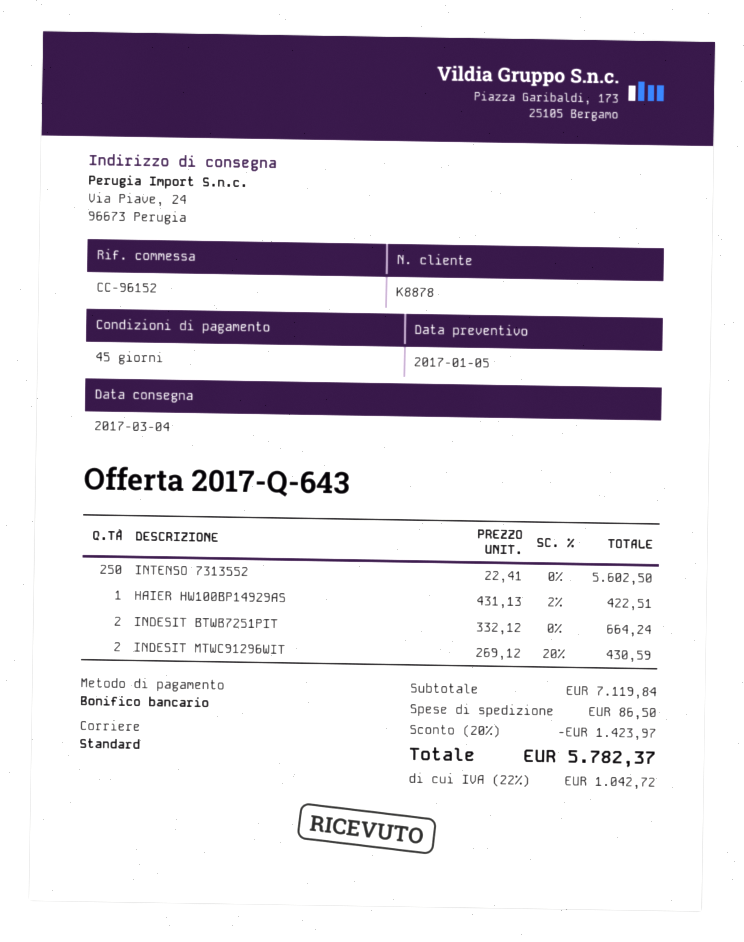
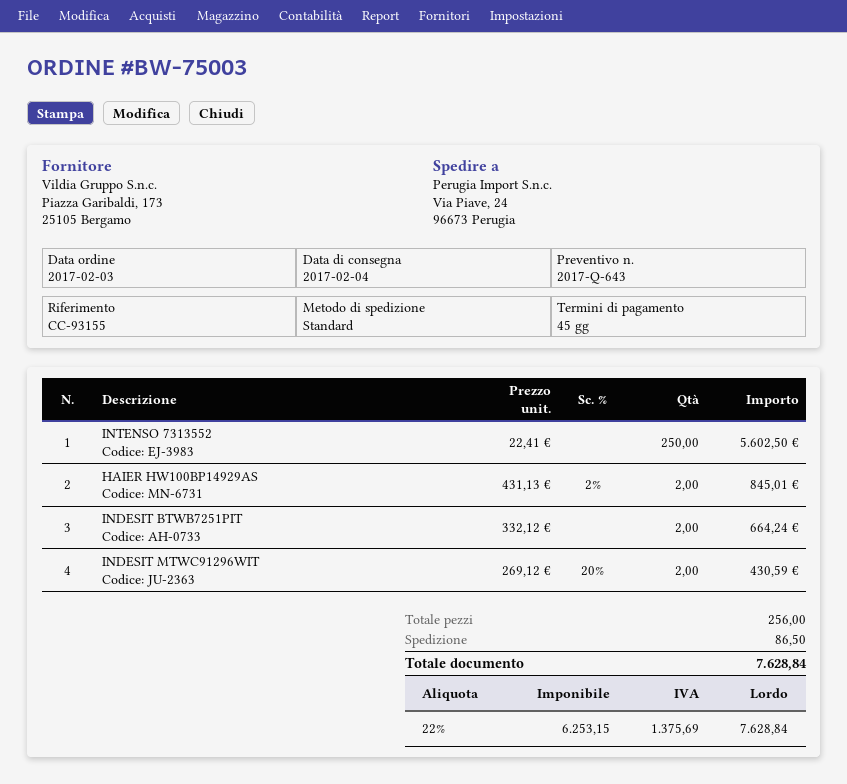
delivery date: 2017-03-04 -> 2017-02-04
reference: CC-96152 -> CC-93155
HAIER HW100BP14929AS: 1 x 431.13 - 2% = 422.51 -> 2 x 431.13 - 2% = 845.01
discount: 20% = 1423.97 -> none
tax: 22% = 1042.72 -> 22% = 1375.69
total: 5782.37 -> 7628.84

